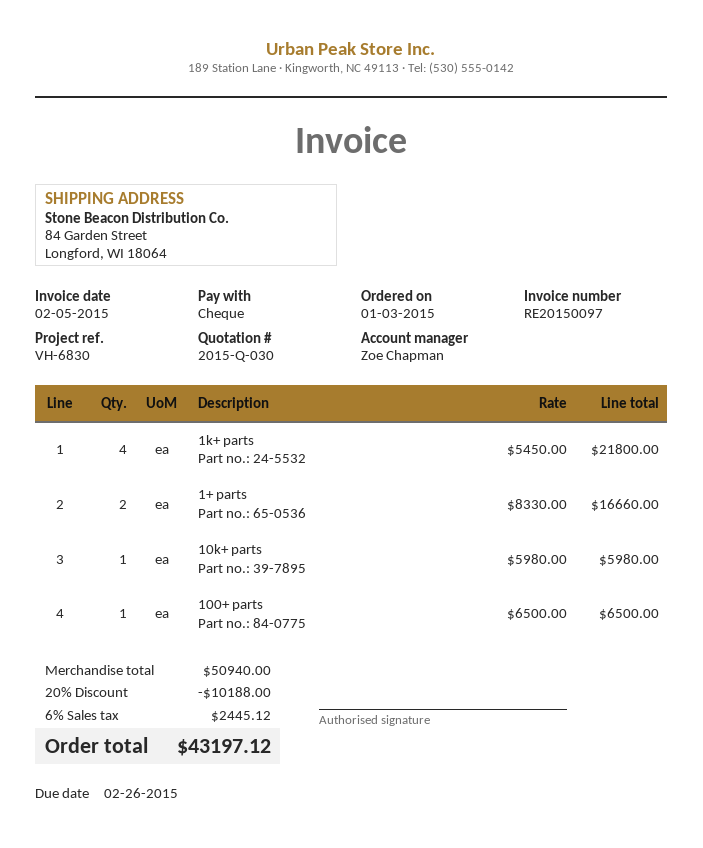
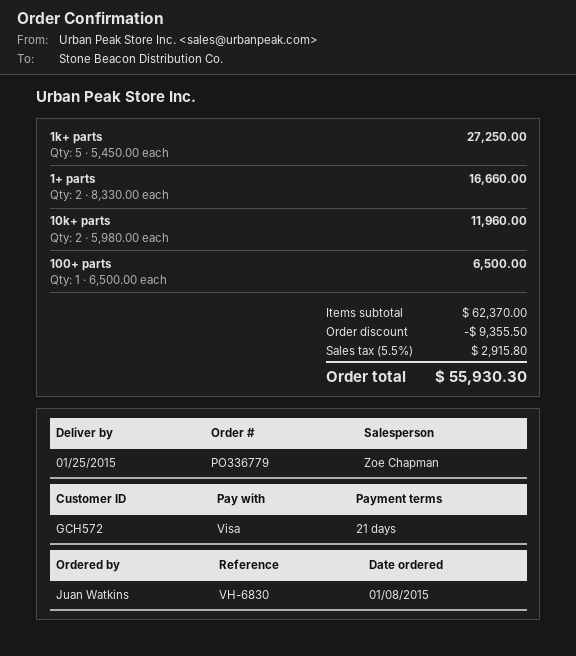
order date: 2015-01-03 -> 2015-01-08
payment method: cheque -> Visa
1k+ parts: 4 x 5450.00 = 21800.00 -> 5 x 5450.00 = 27250.00
10k+ parts: 1 x 5980.00 = 5980.00 -> 2 x 5980.00 = 11960.00
subtotal: 50940.00 -> 62370.00
discount: 10188.00 -> 9355.50
tax: 6% = 2445.12 -> 5.5% = 2915.80
total: 43197.12 -> 55930.30

